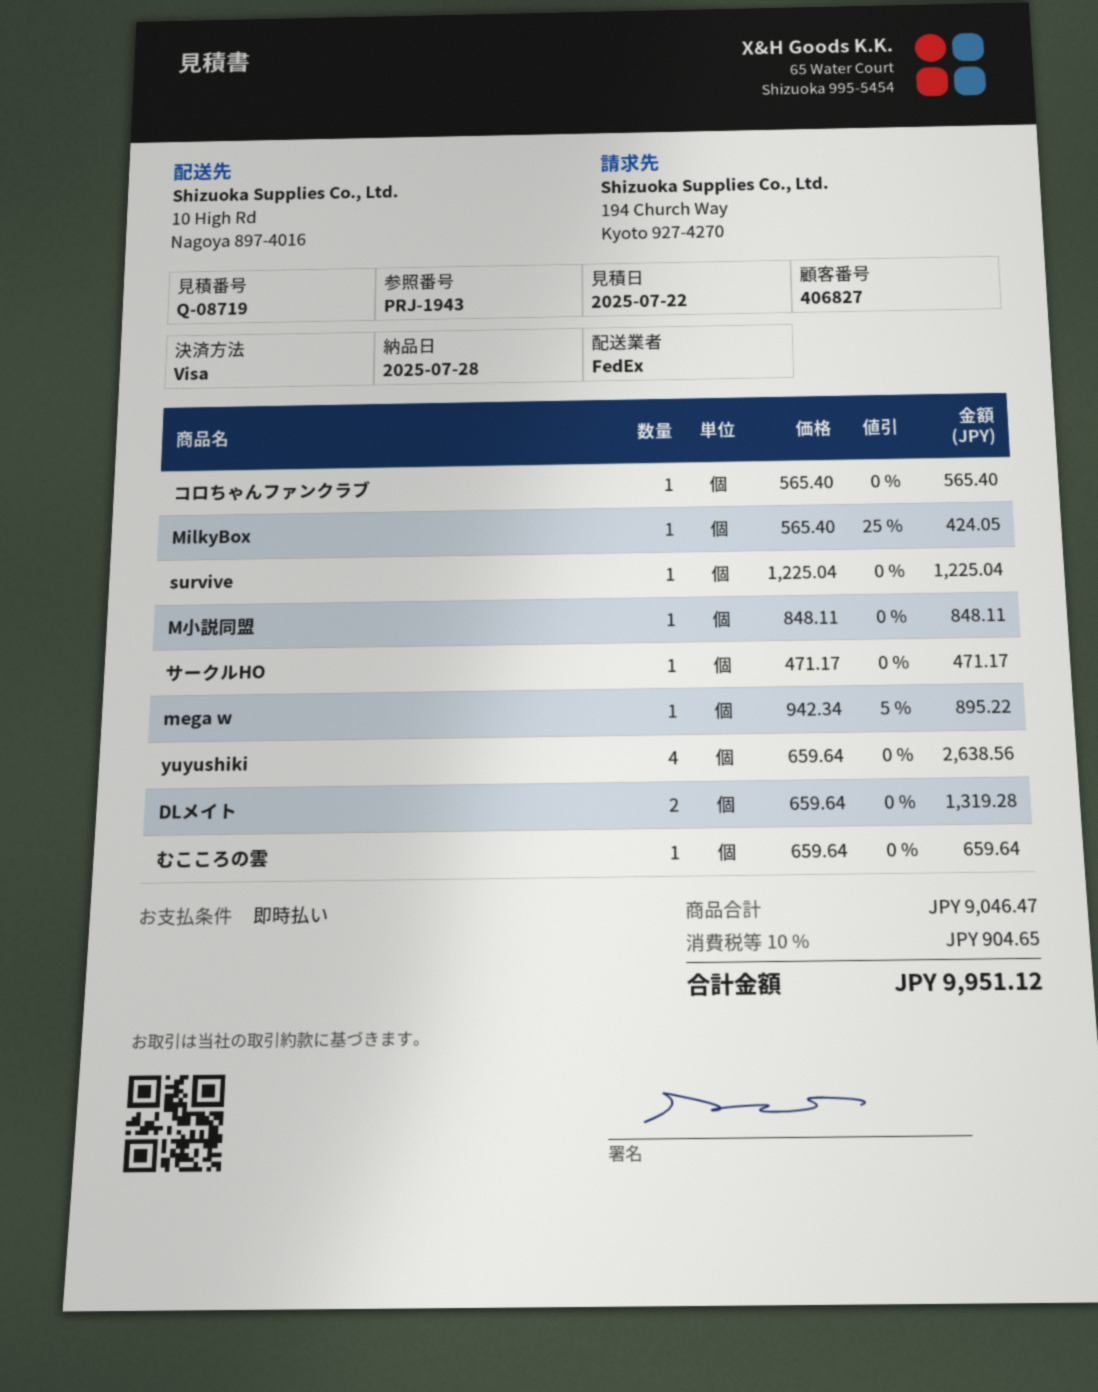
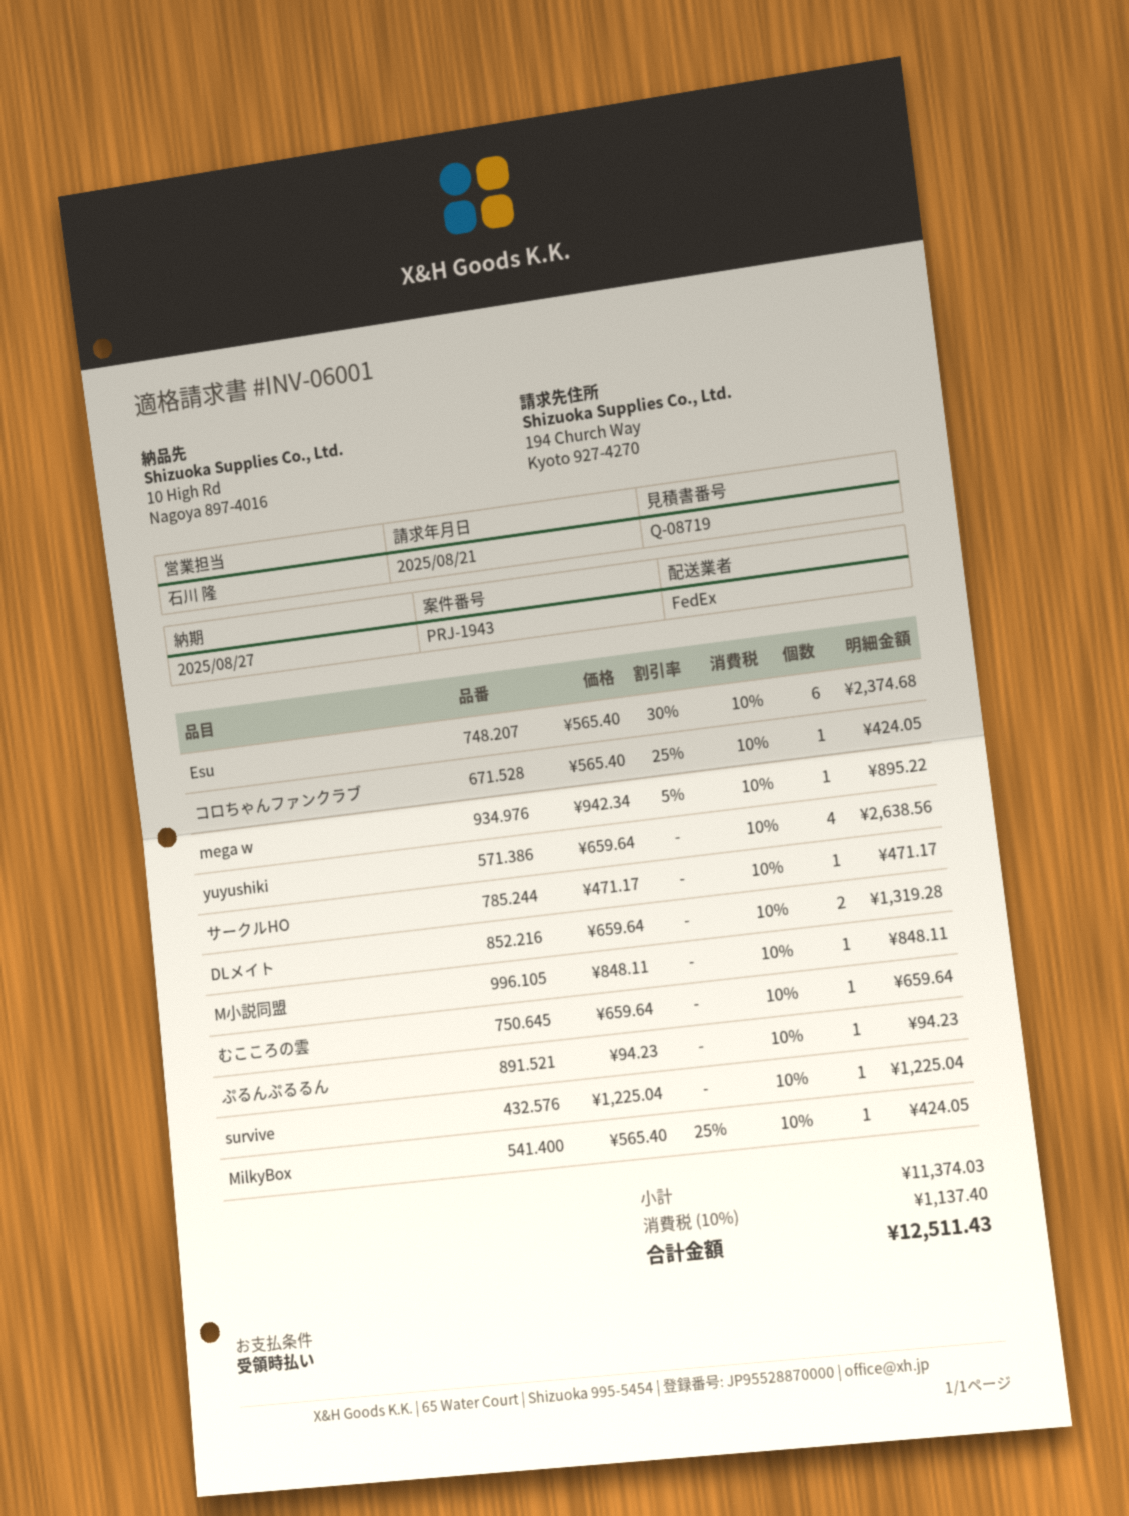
delivery date: 2025-07-28 -> 2025-08-27
コロちゃんファンクラブ: 1 x 565.40 = 565.40 -> 1 x 565.40 - 25% = 424.05
Esu: none -> 6 x 565.40 - 30% = 2374.68
ぷるんぷるるん: none -> 1 x 94.23 = 94.23
subtotal: 9046.47 -> 11374.03
tax: 10% = 904.65 -> 10% = 1137.40
total: 9951.12 -> 12511.43

